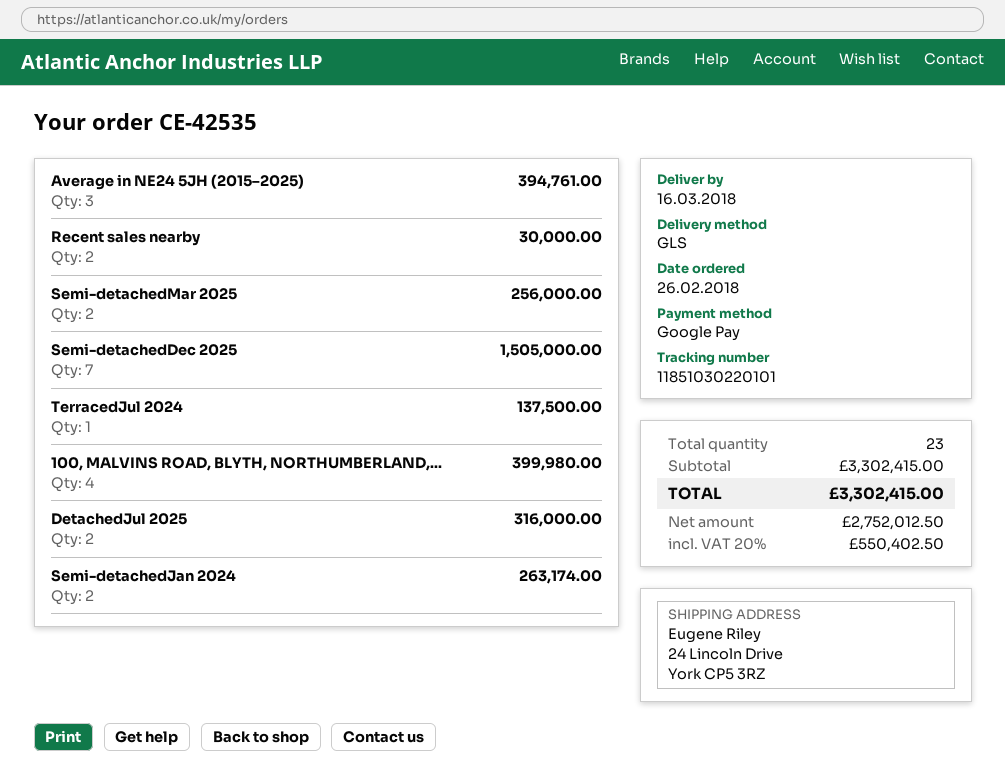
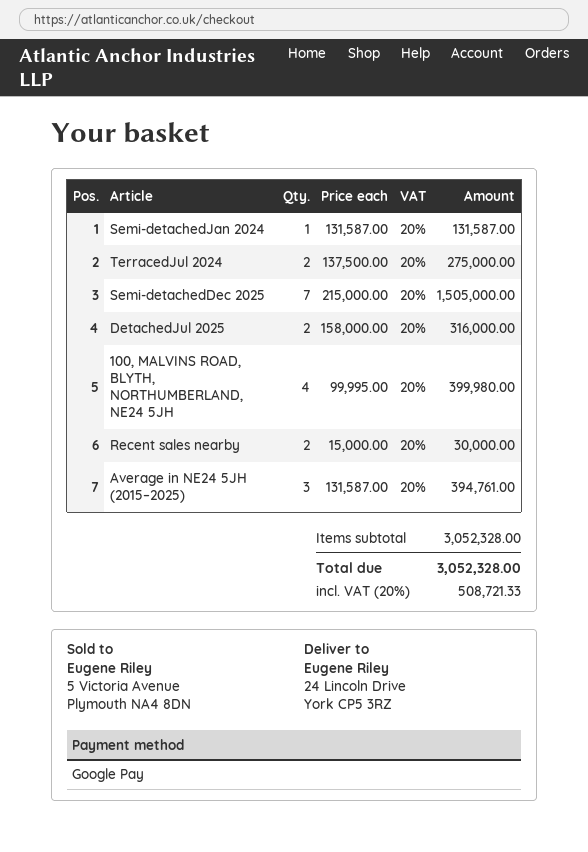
Semi-detachedMar 2025: 2 for 256000.00 -> none
TerracedJul 2024: 1 for 137500.00 -> 2 for 275000.00
Semi-detachedJan 2024: 2 for 263174.00 -> 1 for 131587.00
subtotal: 3302415.00 -> 3052328.00
tax: 20% = 550402.50 -> 20% = 508721.33
total: 3302415.00 -> 3052328.00

